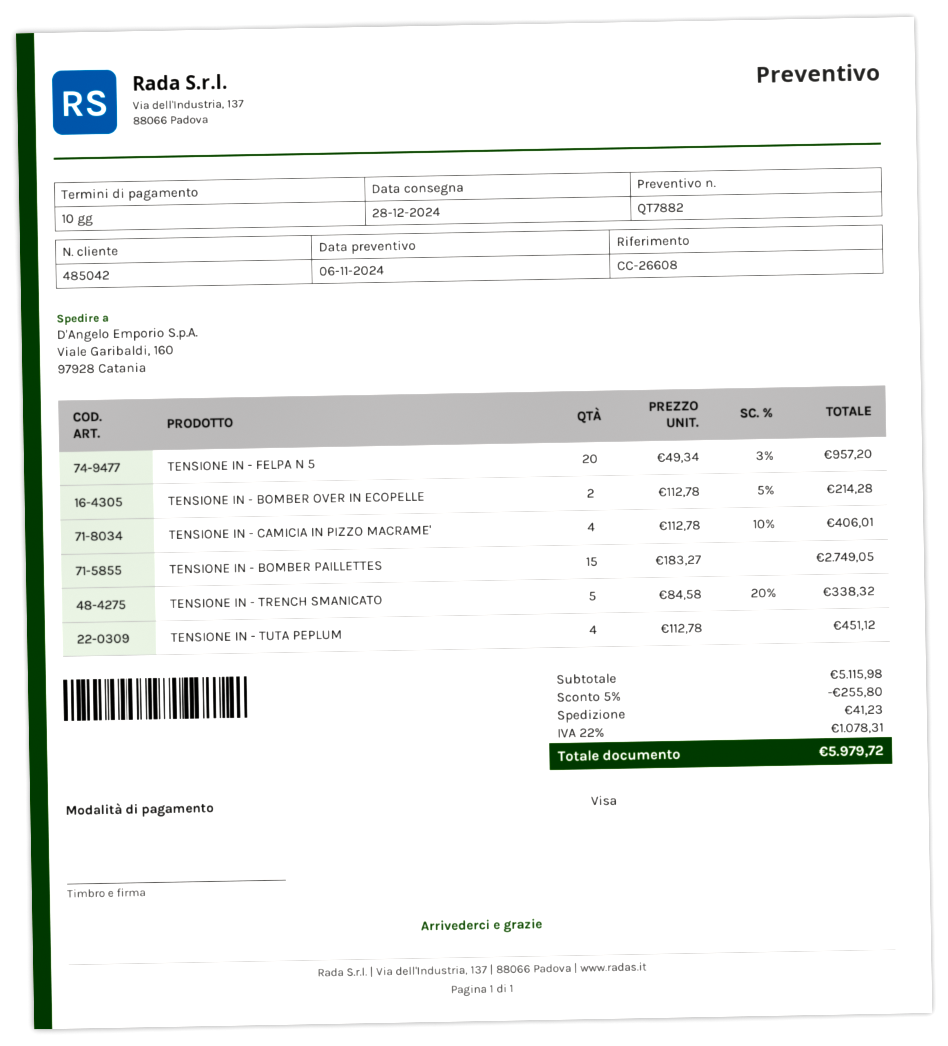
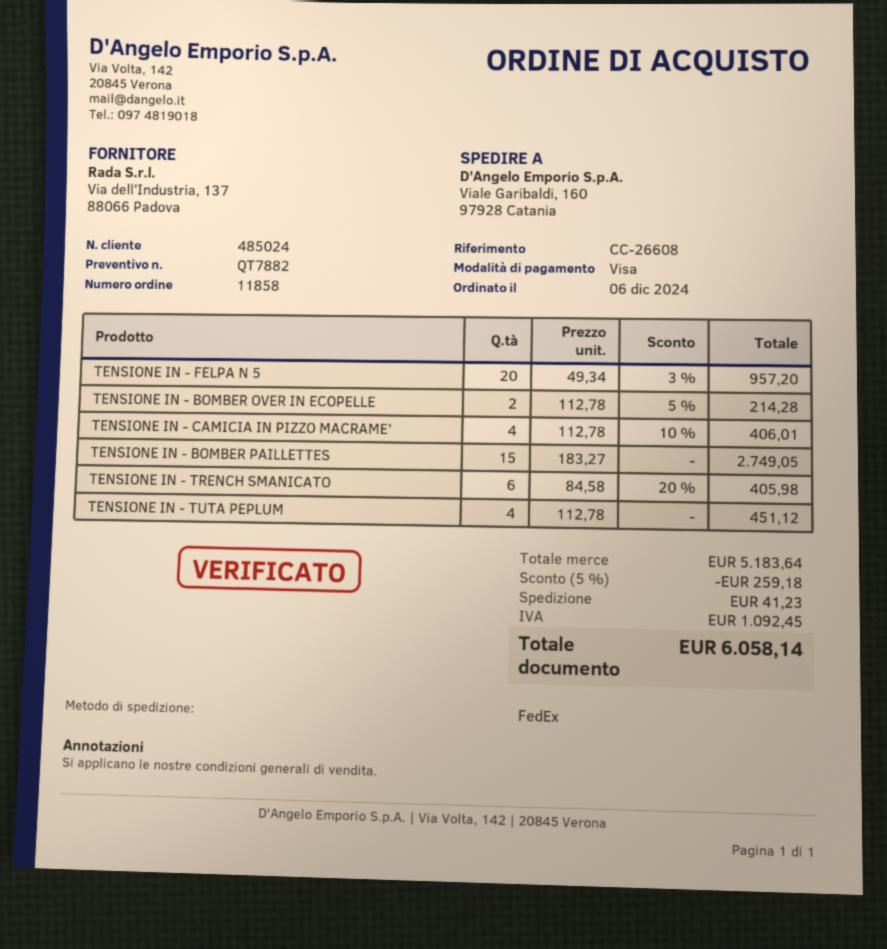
customer number: 485042 -> 485024
TENSIONE IN - TRENCH SMANICATO: 5 x 84.58 - 20% = 338.32 -> 6 x 84.58 - 20% = 405.98
subtotal: 5115.98 -> 5183.64
discount: 5% = 255.80 -> 5% = 259.18
tax: 1078.31 -> 1092.45
total: 5979.72 -> 6058.14

